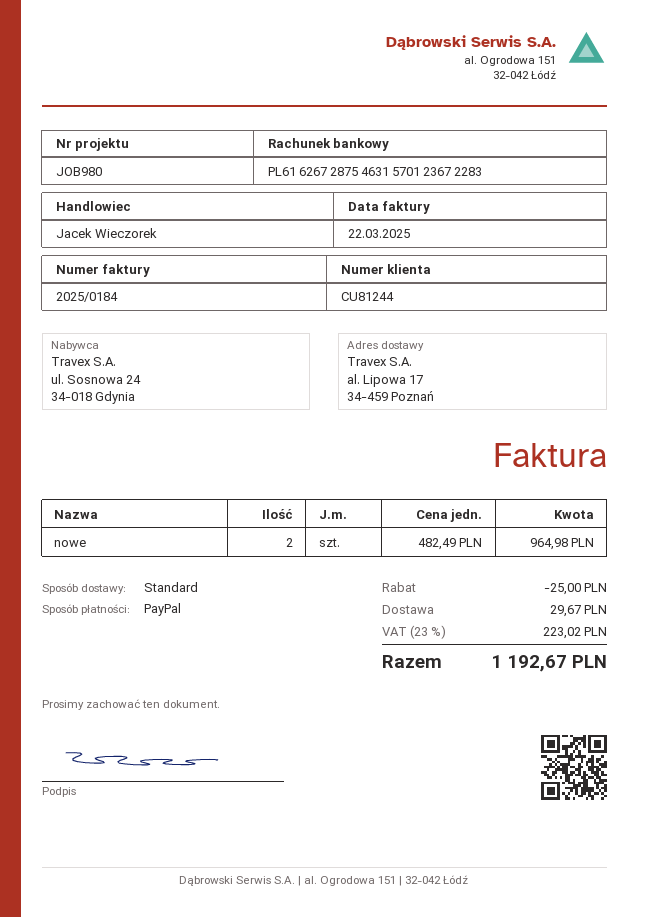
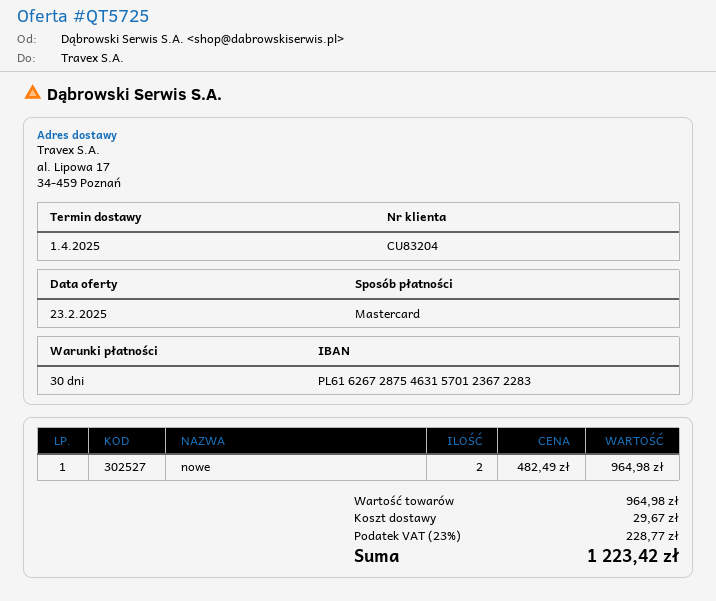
customer number: CU81244 -> CU83204
payment method: PayPal -> Mastercard
discount: 25.00 -> none
tax: 23% = 223.02 -> 23% = 228.77
total: 1192.67 -> 1223.42

